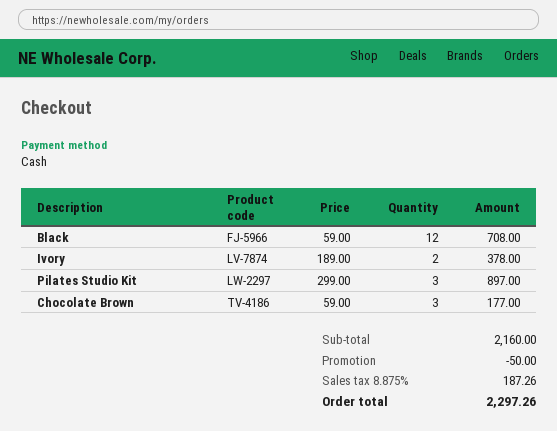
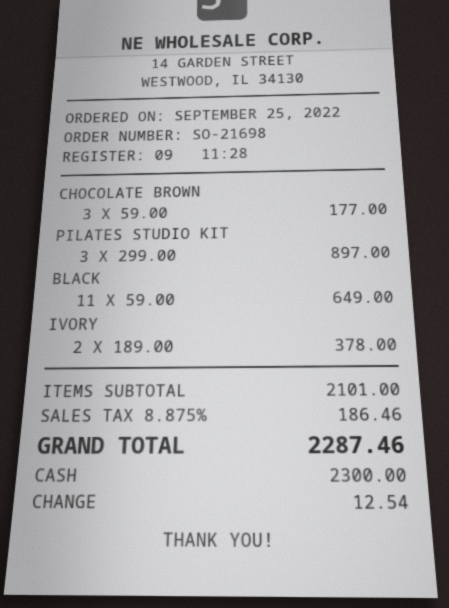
Black: 12 x 59.00 = 708.00 -> 11 x 59.00 = 649.00
subtotal: 2160.00 -> 2101.00
discount: 50.00 -> none
tax: 8.875% = 187.26 -> 8.875% = 186.46
total: 2297.26 -> 2287.46

